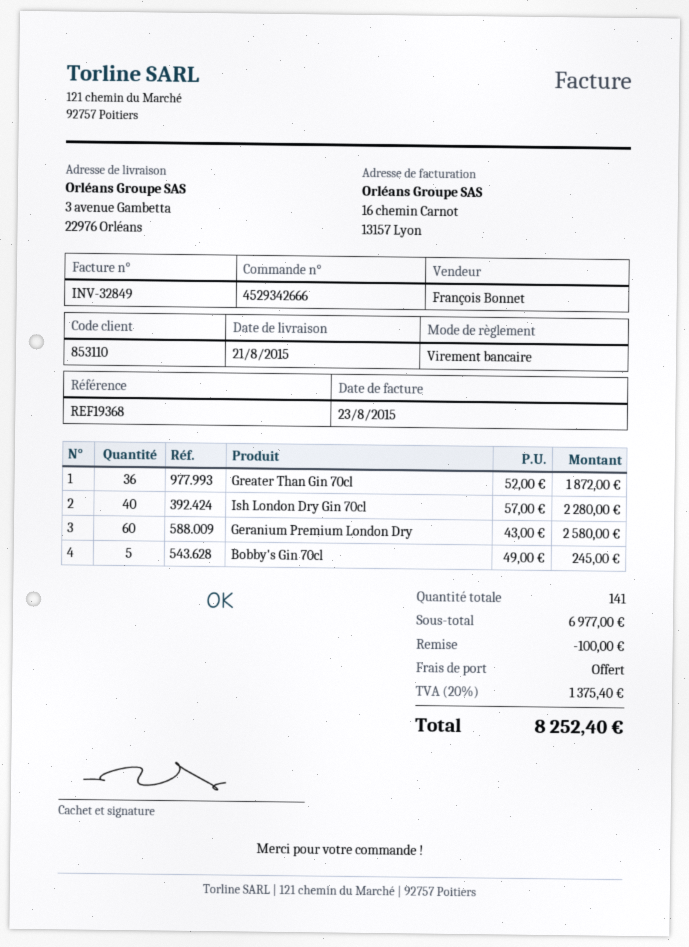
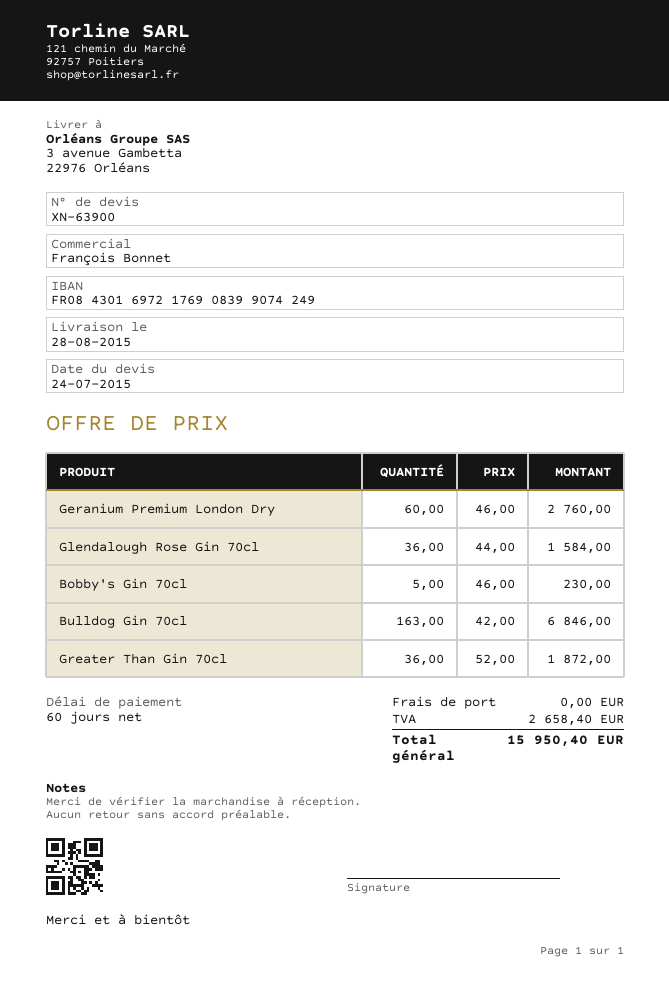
delivery date: 2015-08-21 -> 2015-08-28
Ish London Dry Gin 70cl: 40 x 57.00 = 2280.00 -> none
Geranium Premium London Dry: 60 x 43.00 = 2580.00 -> 60 x 46.00 = 2760.00
Bobby's Gin 70cl: 5 x 49.00 = 245.00 -> 5 x 46.00 = 230.00
Glendalough Rose Gin 70cl: none -> 36 x 44.00 = 1584.00
Bulldog Gin 70cl: none -> 163 x 42.00 = 6846.00
discount: 100.00 -> none
tax: 1375.40 -> 2658.40
total: 8252.40 -> 15950.40

